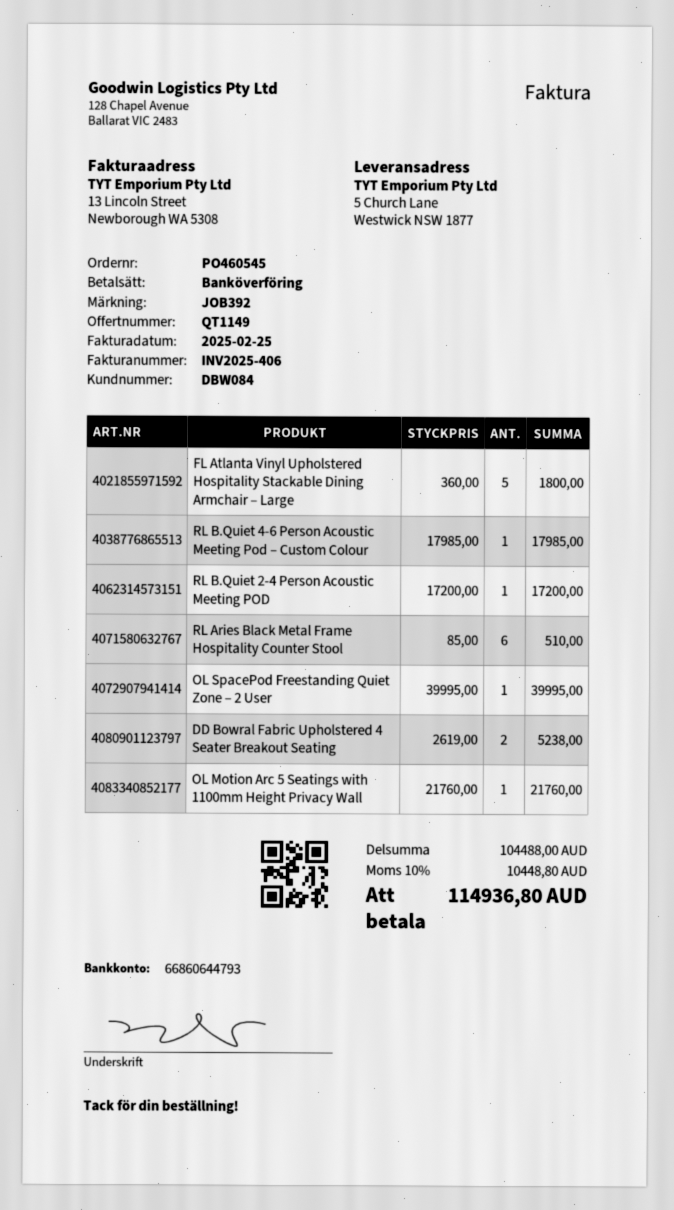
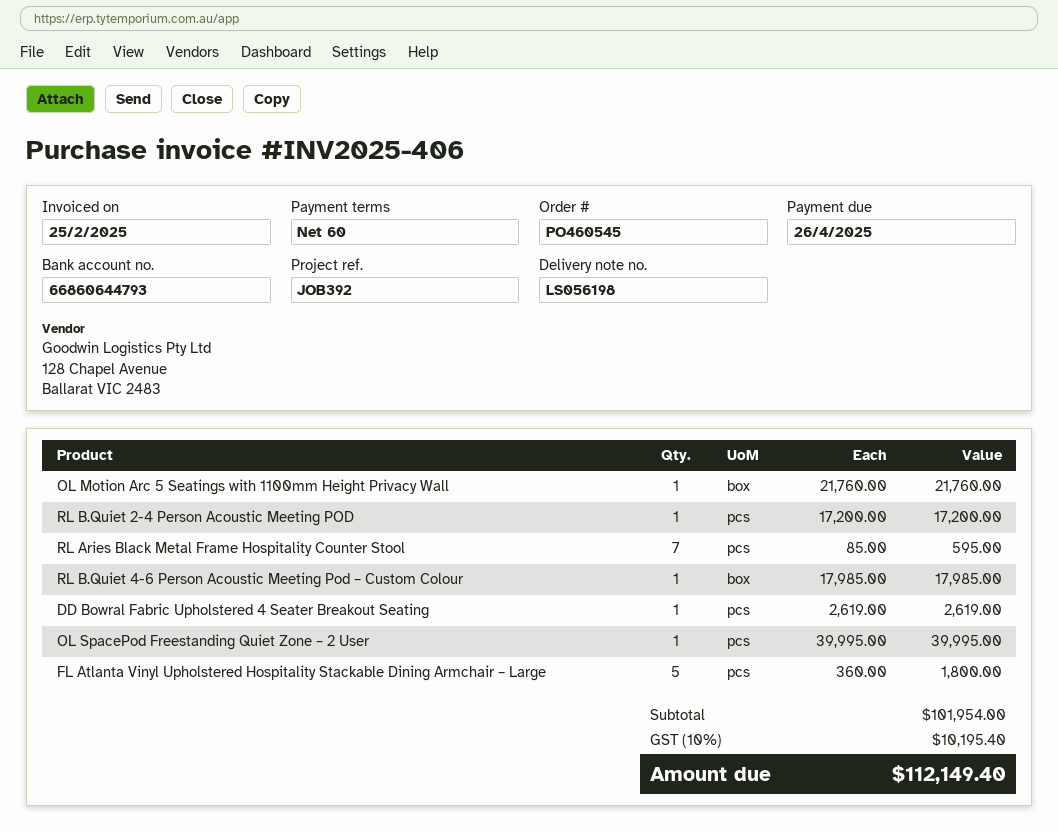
RL Aries Black Metal Frame Hospitality Counter Stool: 6 x 85.00 = 510.00 -> 7 x 85.00 = 595.00
DD Bowral Fabric Upholstered 4 Seater Breakout Seating: 2 x 2619.00 = 5238.00 -> 1 x 2619.00 = 2619.00
subtotal: 104488.00 -> 101954.00
tax: 10% = 10448.80 -> 10% = 10195.40
total: 114936.80 -> 112149.40

